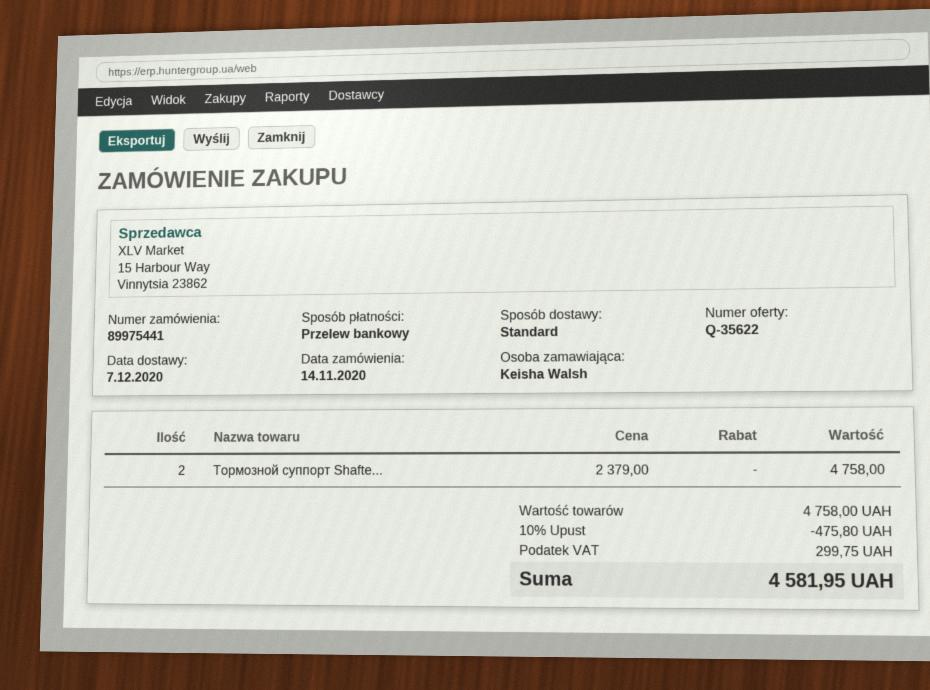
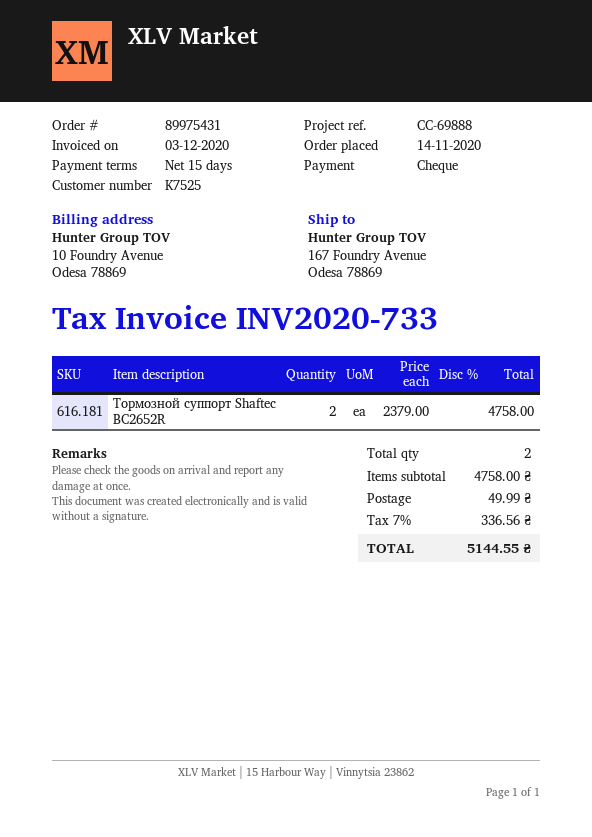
order number: 89975441 -> 89975431
payment method: bank transfer -> cheque
discount: 10% = 475.80 -> none
shipping: none -> 49.99
tax: 299.75 -> 336.56
total: 4581.95 -> 5144.55

